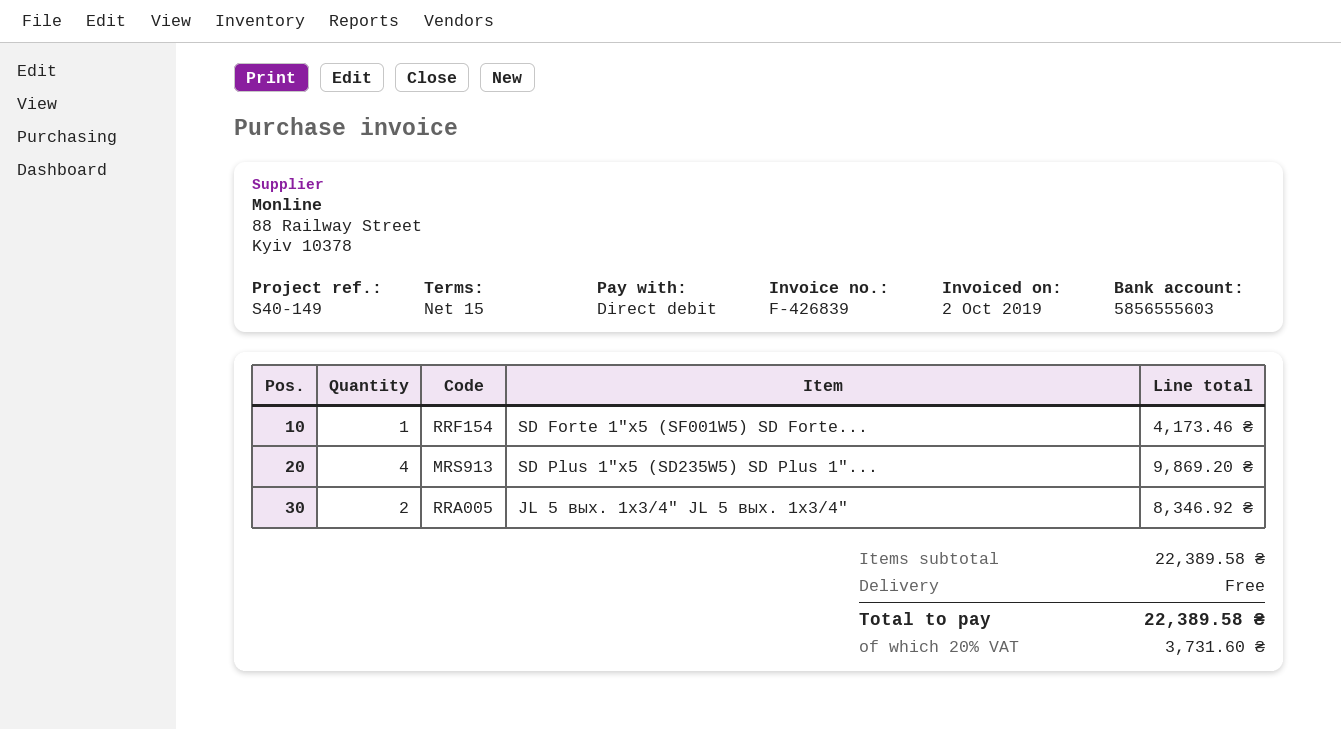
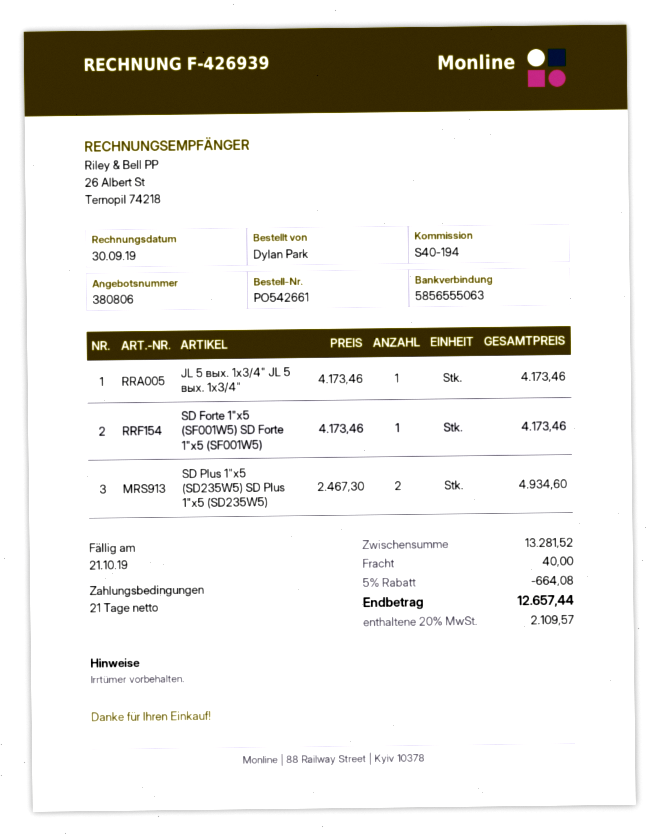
invoice number: F-426839 -> F-426939
invoice date: 2019-10-02 -> 2019-09-30
payment terms: 15 days -> 21 days
reference: S40-149 -> S40-194
bank account: 5856555603 -> 5856555063
SD Plus 1"х5 (SD235W5) SD Plus 1"...: 4 for 9869.20 -> 2 for 4934.60
JL 5 вых. 1х3/4" JL 5 вых. 1х3/4": 2 for 8346.92 -> 1 for 4173.46
subtotal: 22389.58 -> 13281.52
discount: none -> 5% = 664.08
shipping: 0.00 -> 40.00
tax: 20% = 3731.60 -> 20% = 2109.57
total: 22389.58 -> 12657.44

